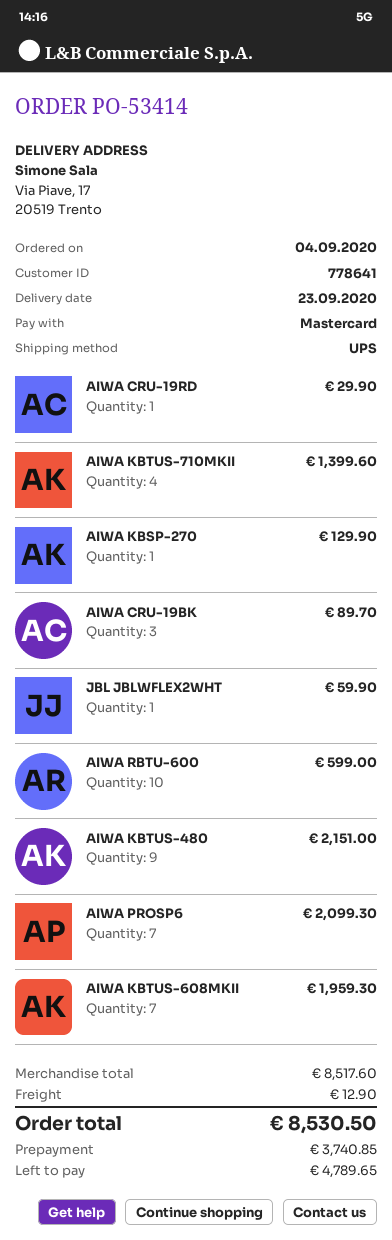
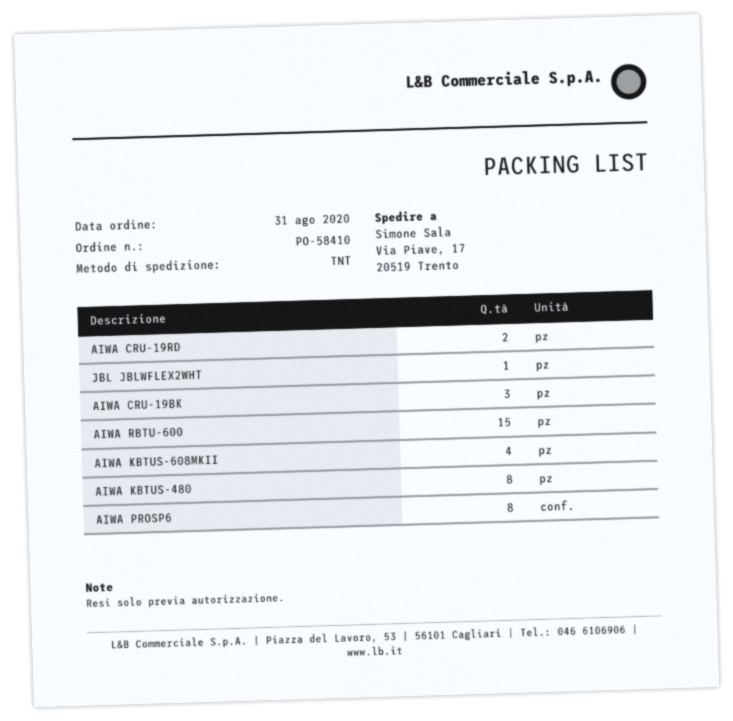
order number: PO-53414 -> PO-58410
order date: 2020-09-04 -> 2020-08-31
shipping method: UPS -> TNT
AIWA CRU-19RD: 1 -> 2
AIWA KBTUS-710MKII: 4 -> none
AIWA KBSP-270: 1 -> none
AIWA RBTU-600: 10 -> 15
AIWA KBTUS-480: 9 -> 8
AIWA PROSP6: 7 -> 8
AIWA KBTUS-608MKII: 7 -> 4

